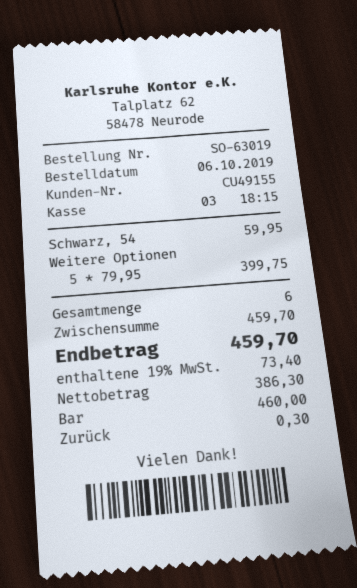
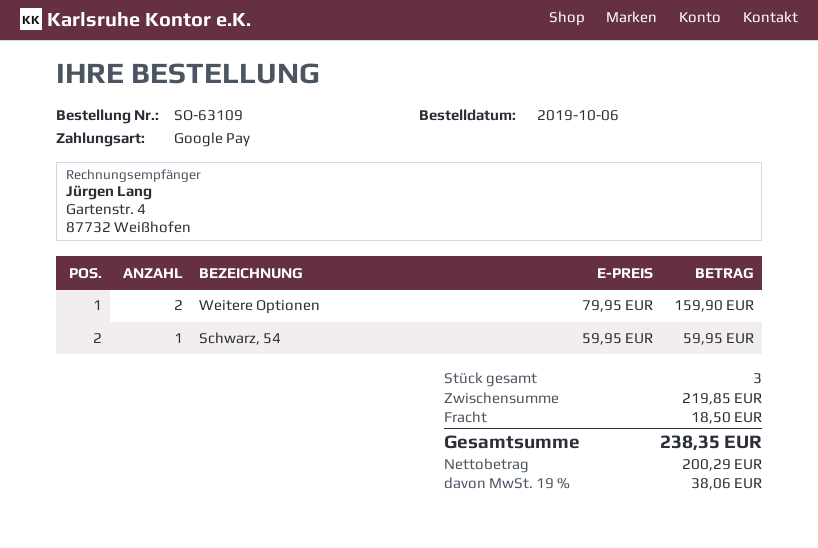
order number: SO-63019 -> SO-63109
payment method: cash -> Google Pay
Weitere Optionen: 5 x 79.95 = 399.75 -> 2 x 79.95 = 159.90
total quantity: 6 -> 3
subtotal: 459.70 -> 219.85
shipping: none -> 18.50
net: 386.30 -> 200.29
tax: 19% = 73.40 -> 19% = 38.06
total: 459.70 -> 238.35

